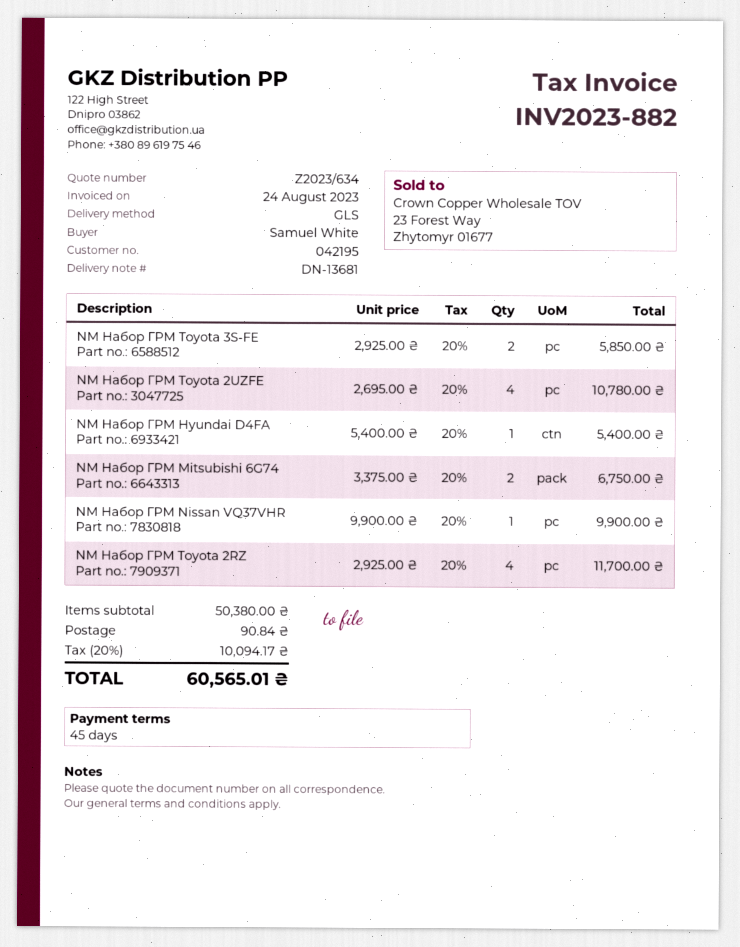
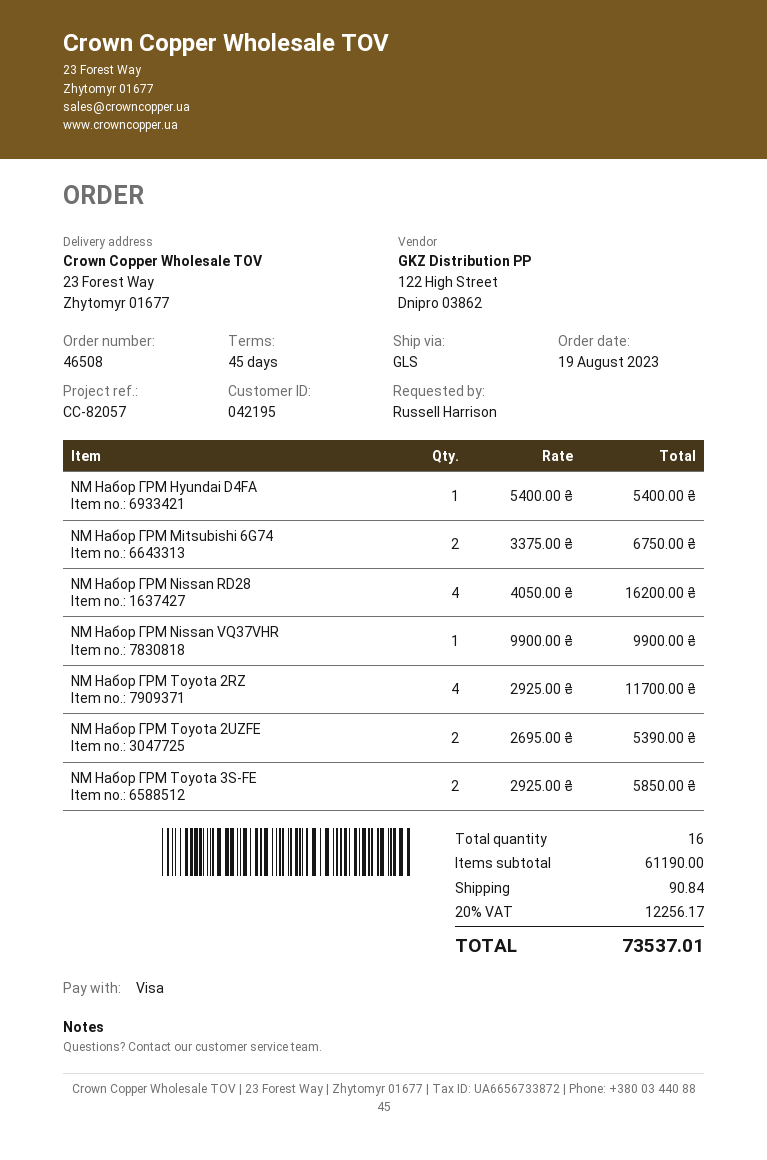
ordered by: Samuel White -> Russell Harrison
NM Набор ГРМ Toyota 2UZFE: 4 x 2695.00 = 10780.00 -> 2 x 2695.00 = 5390.00
NM Набор ГРМ Nissan RD28: none -> 4 x 4050.00 = 16200.00
subtotal: 50380.00 -> 61190.00
tax: 20% = 10094.17 -> 20% = 12256.17
total: 60565.01 -> 73537.01

